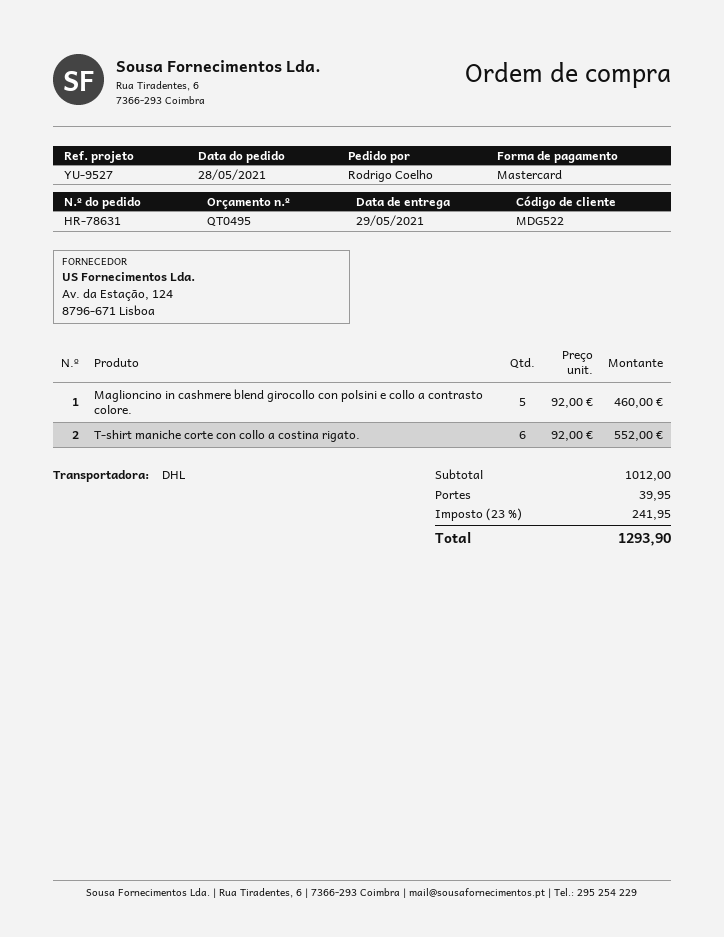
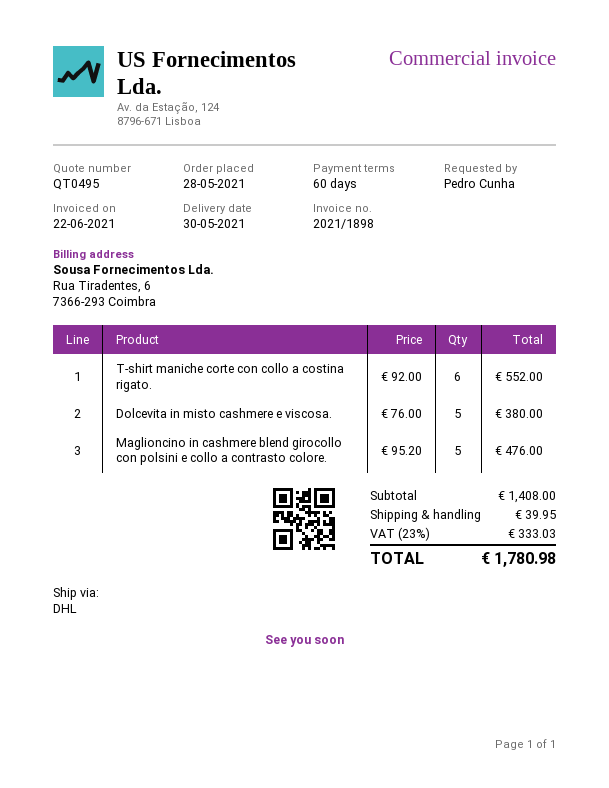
delivery date: 2021-05-29 -> 2021-05-30
ordered by: Rodrigo Coelho -> Pedro Cunha
Maglioncino in cashmere blend girocollo con polsini e collo a contrasto colore.: 5 x 92.00 = 460.00 -> 5 x 95.20 = 476.00
Dolcevita in misto cashmere e viscosa.: none -> 5 x 76.00 = 380.00
subtotal: 1012.00 -> 1408.00
tax: 23% = 241.95 -> 23% = 333.03
total: 1293.90 -> 1780.98

